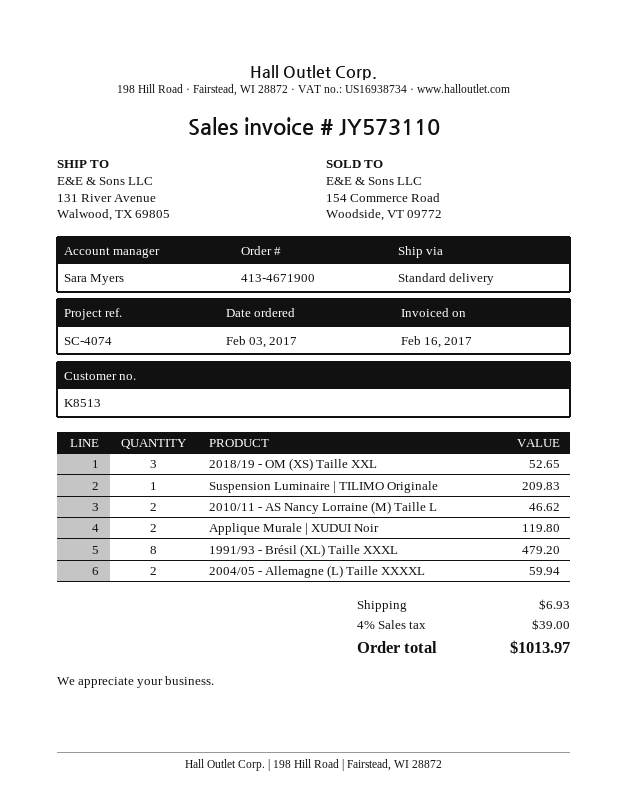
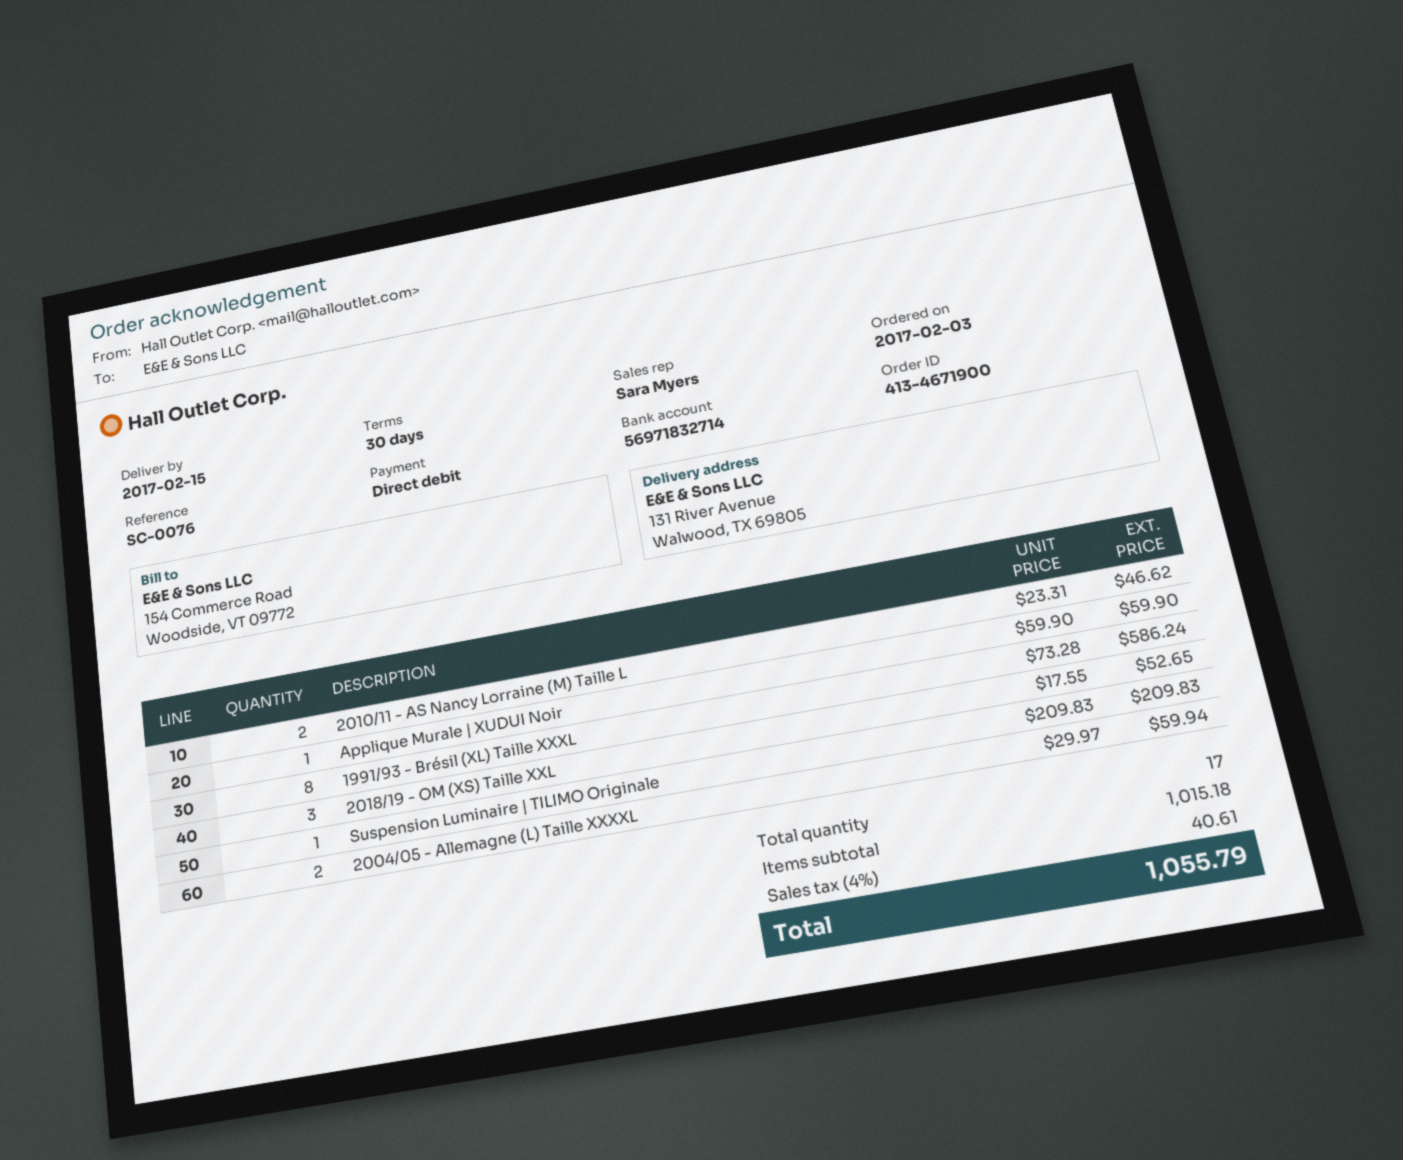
reference: SC-4074 -> SC-0076
Applique Murale | XUDUI Noir: 2 for 119.80 -> 1 for 59.90
1991/93 - Brésil (XL) Taille XXXL: 8 for 479.20 -> 8 for 586.24
shipping: 6.93 -> none
tax: 4% = 39.00 -> 4% = 40.61
total: 1013.97 -> 1055.79

